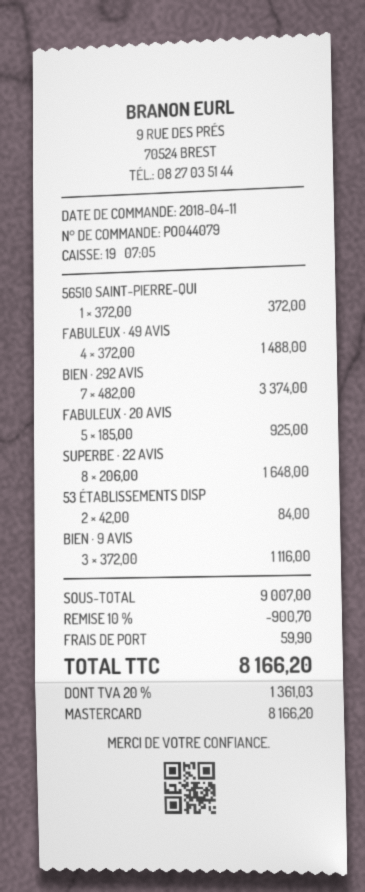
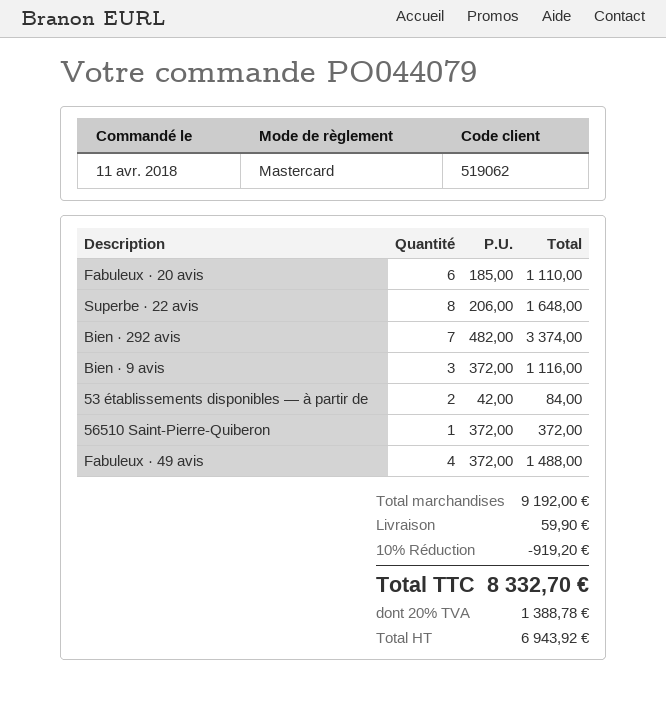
FABULEUX · 20 AVIS: 5 x 185.00 = 925.00 -> 6 x 185.00 = 1110.00
subtotal: 9007.00 -> 9192.00
discount: 10% = 900.70 -> 10% = 919.20
tax: 20% = 1361.03 -> 20% = 1388.78
total: 8166.20 -> 8332.70

